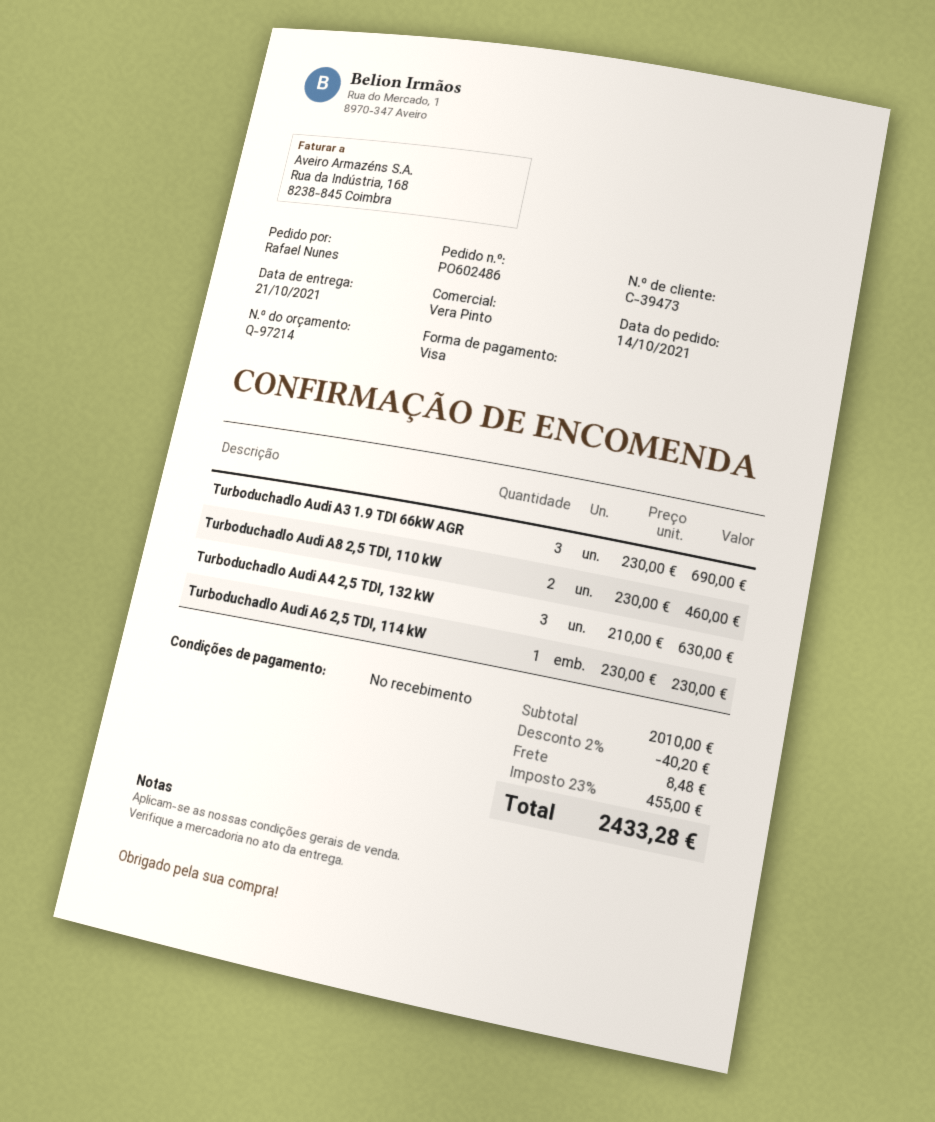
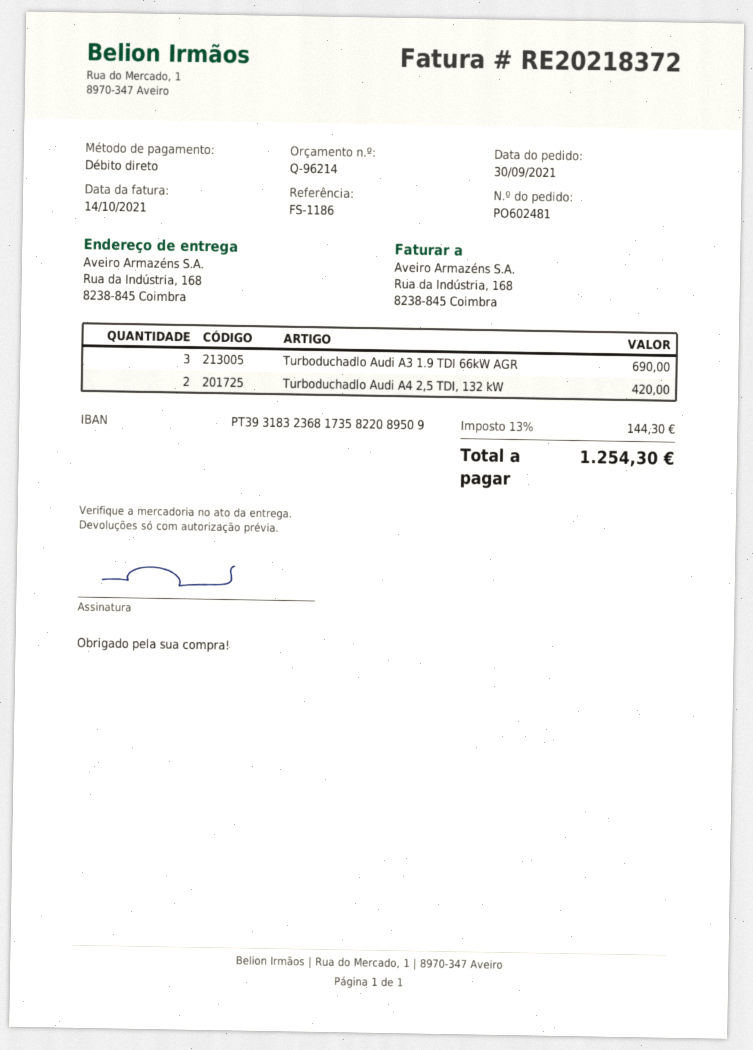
quote number: Q-97214 -> Q-96214
order number: PO602486 -> PO602481
order date: 2021-10-14 -> 2021-09-30
payment method: Visa -> direct debit
Turboduchadlo Audi A8 2,5 TDI, 110 kW: 2 for 460.00 -> none
Turboduchadlo Audi A4 2,5 TDI, 132 kW: 3 for 630.00 -> 2 for 420.00
Turboduchadlo Audi A6 2,5 TDI, 114 kW: 1 for 230.00 -> none
discount: 2% = 40.20 -> none
shipping: 8.48 -> none
tax: 23% = 455.00 -> 13% = 144.30
total: 2433.28 -> 1254.30

